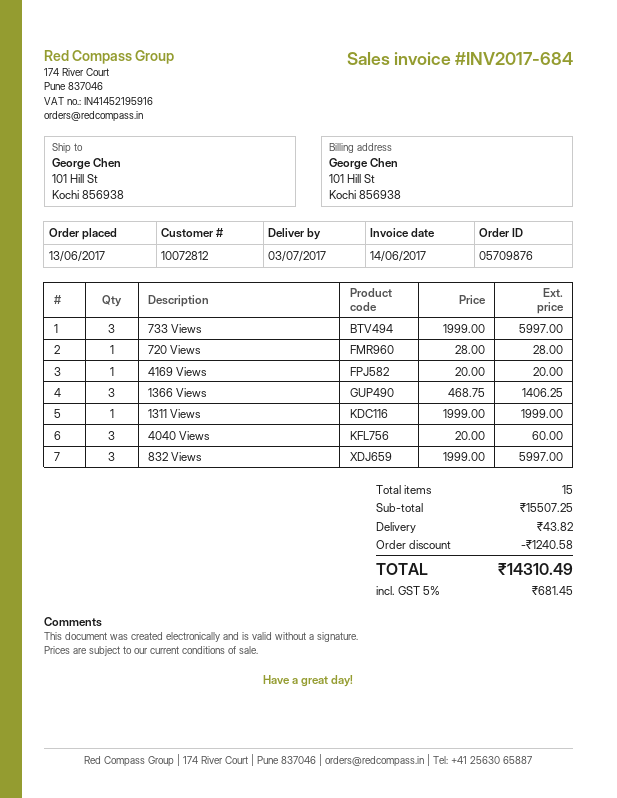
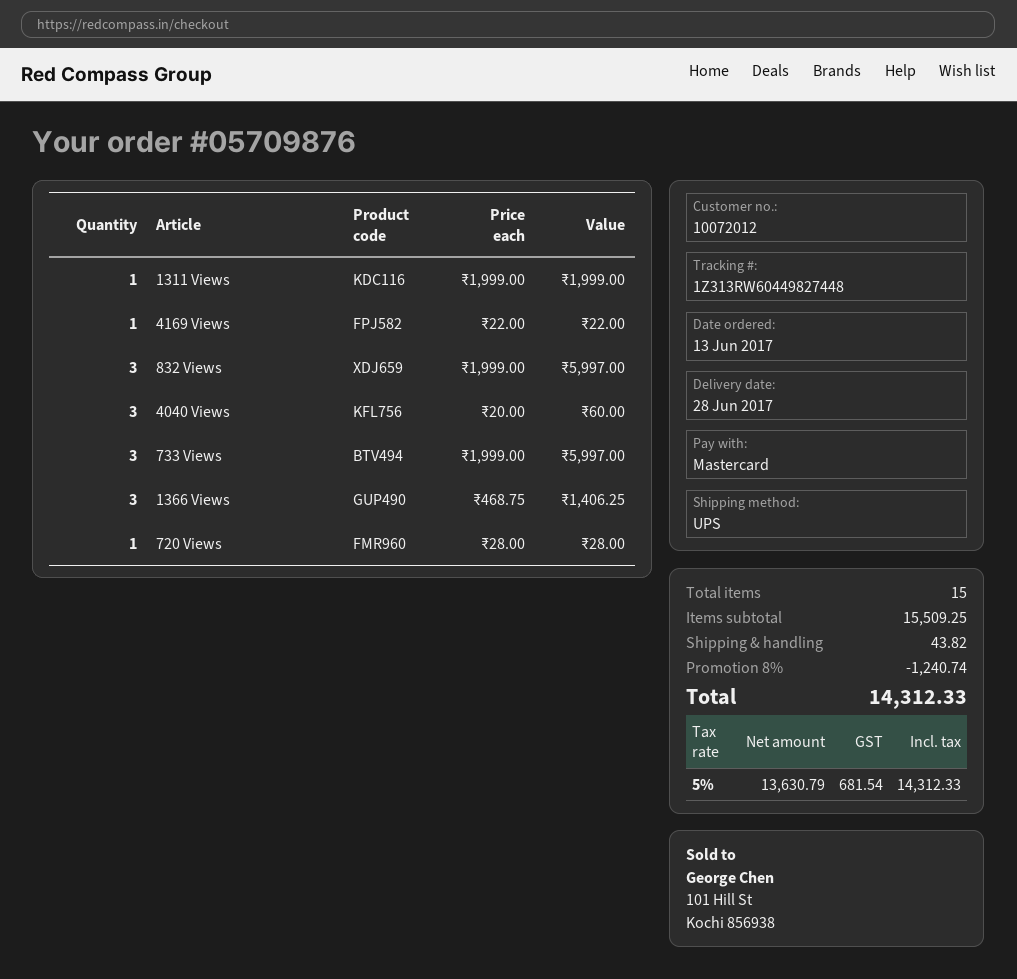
delivery date: 2017-07-03 -> 2017-06-28
customer number: 10072812 -> 10072012
4169 Views: 1 x 20.00 = 20.00 -> 1 x 22.00 = 22.00
subtotal: 15507.25 -> 15509.25
discount: 1240.58 -> 1240.74
tax: 5% = 681.45 -> 5% = 681.54
total: 14310.49 -> 14312.33

